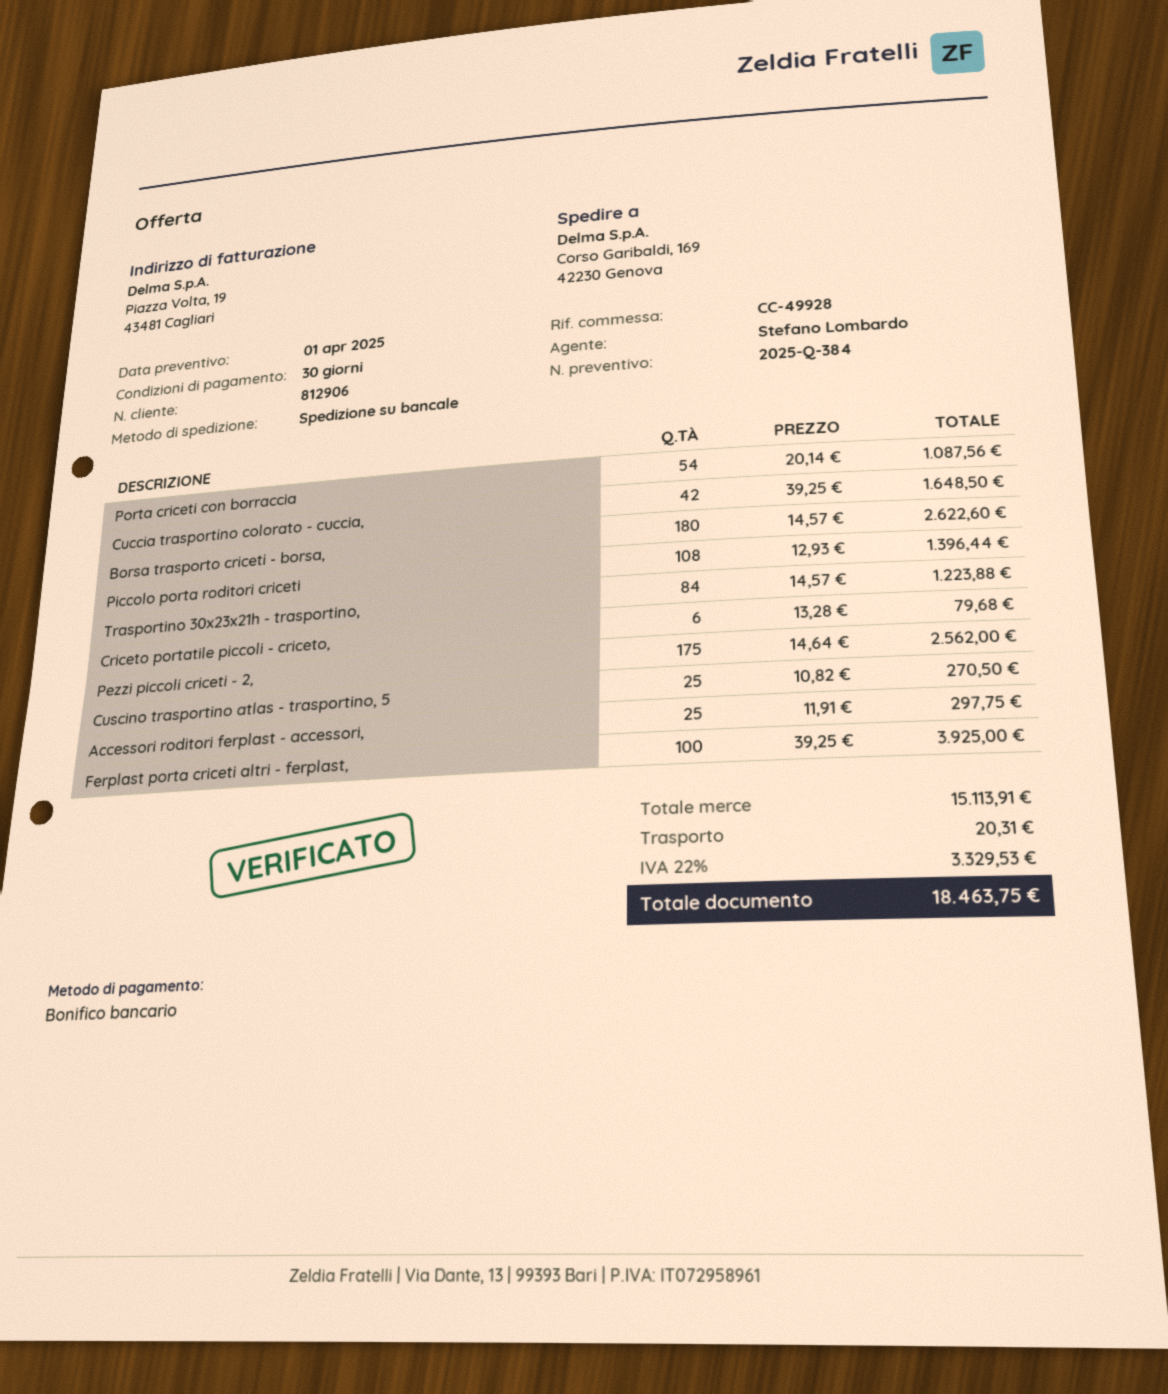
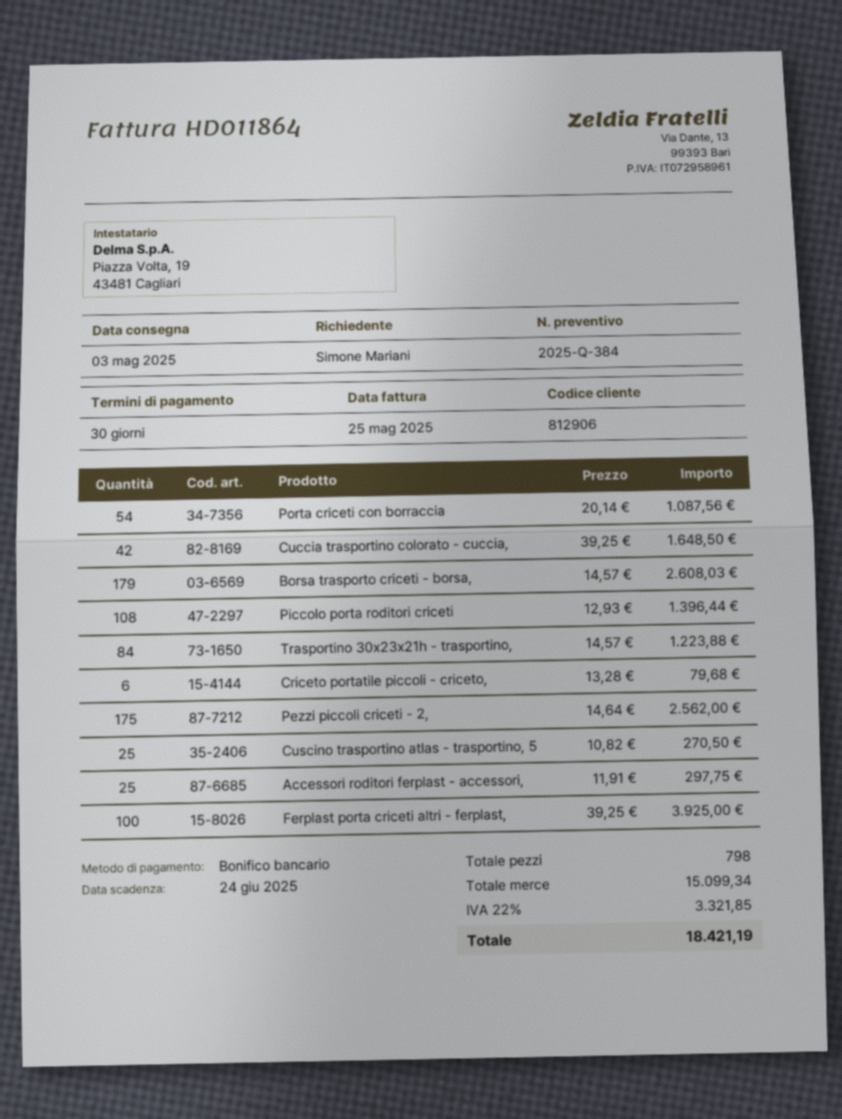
Borsa trasporto criceti - borsa,: 180 x 14.57 = 2622.60 -> 179 x 14.57 = 2608.03
subtotal: 15113.91 -> 15099.34
shipping: 20.31 -> none
tax: 22% = 3329.53 -> 22% = 3321.85
total: 18463.75 -> 18421.19

